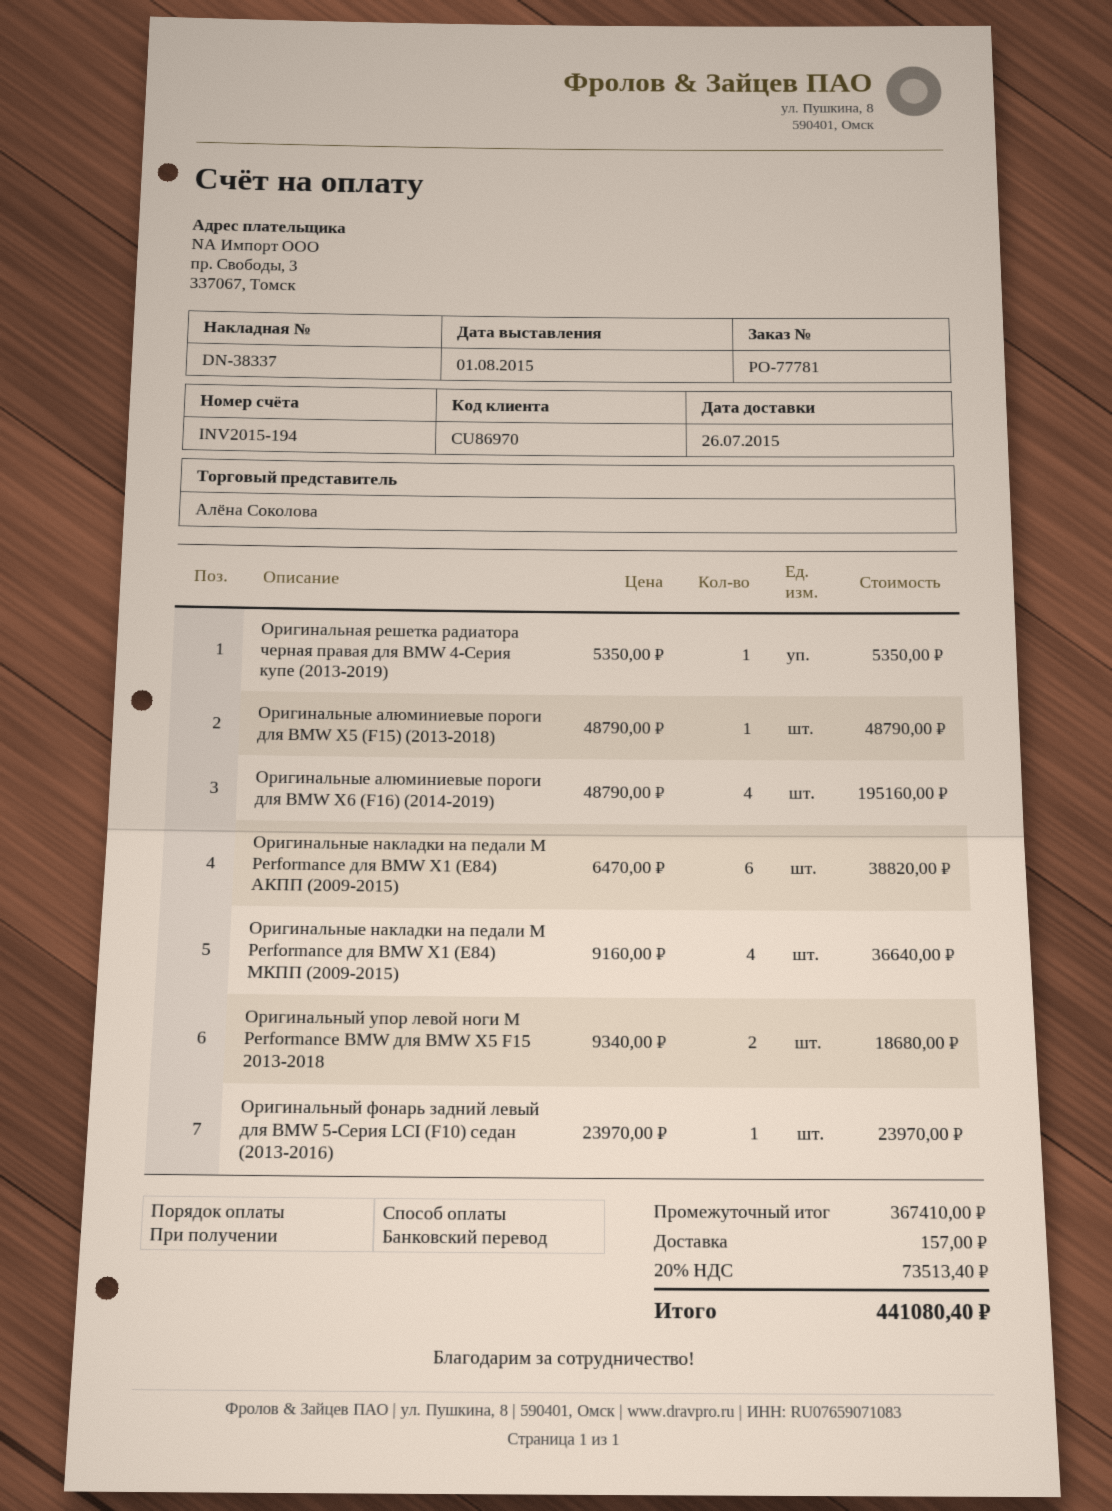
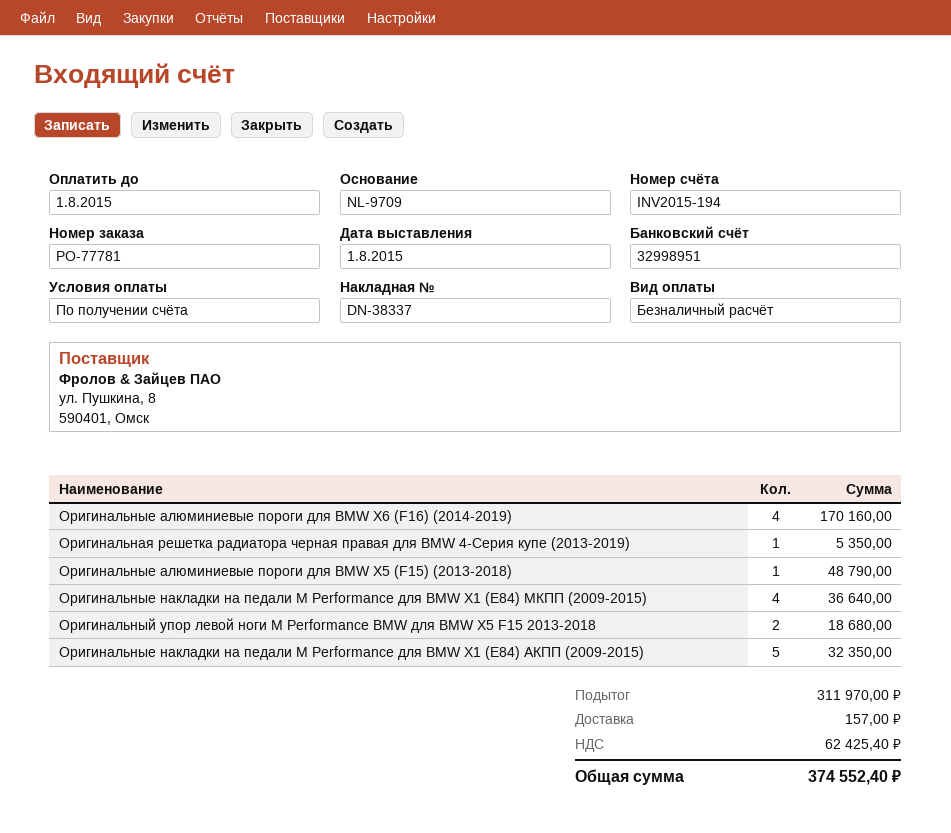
Оригинальные алюминиевые пороги для BMW X6 (F16) (2014-2019): 4 for 195160.00 -> 4 for 170160.00
Оригинальные накладки на педали M Performance для BMW X1 (E84) АКПП (2009-2015): 6 for 38820.00 -> 5 for 32350.00
Оригинальный фонарь задний левый для BMW 5-Серия LCI (F10) седан (2013-2016): 1 for 23970.00 -> none
subtotal: 367410.00 -> 311970.00
tax: 73513.40 -> 62425.40
total: 441080.40 -> 374552.40

